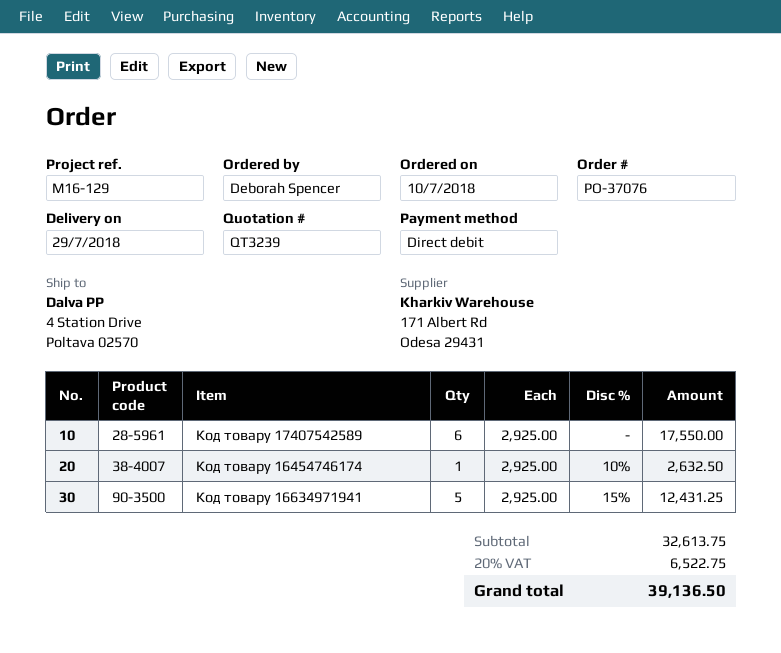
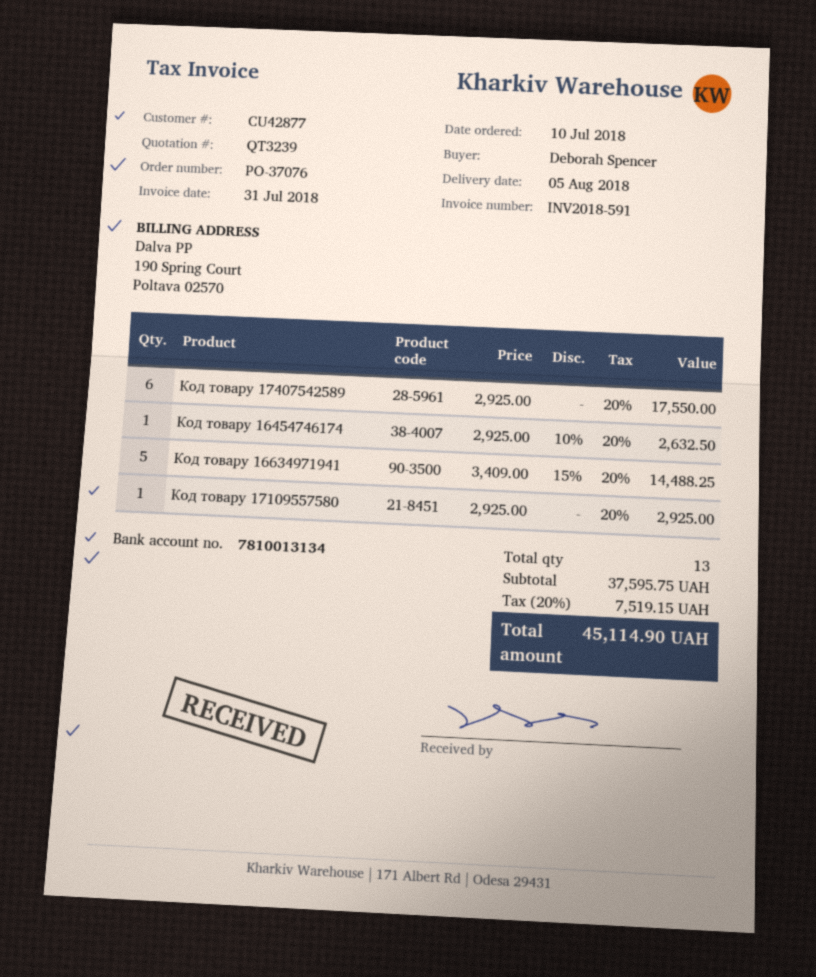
delivery date: 2018-07-29 -> 2018-08-05
Код товару 16634971941: 5 x 2925.00 - 15% = 12431.25 -> 5 x 3409.00 - 15% = 14488.25
Код товару 17109557580: none -> 1 x 2925.00 = 2925.00
subtotal: 32613.75 -> 37595.75
tax: 20% = 6522.75 -> 20% = 7519.15
total: 39136.50 -> 45114.90

